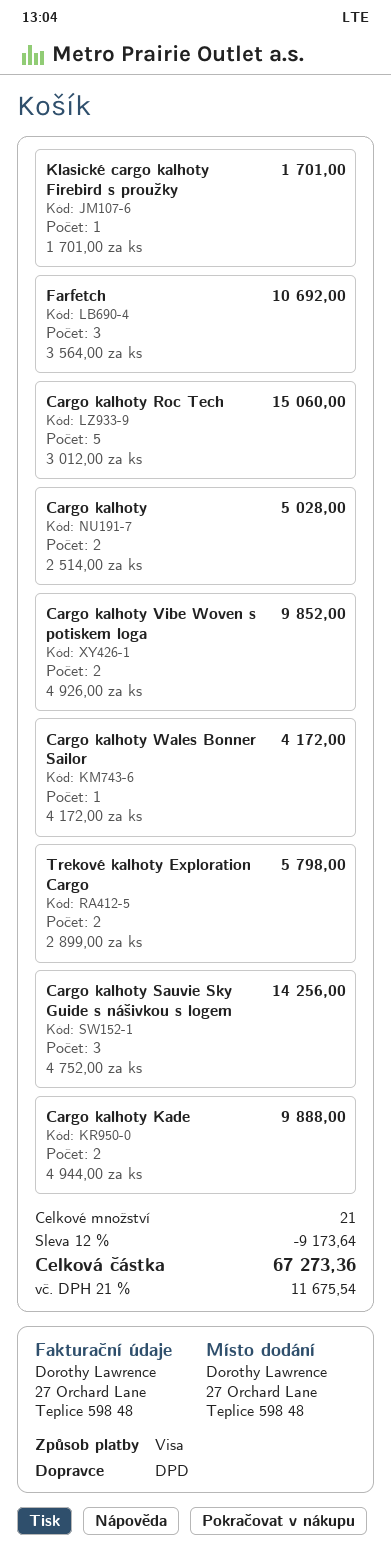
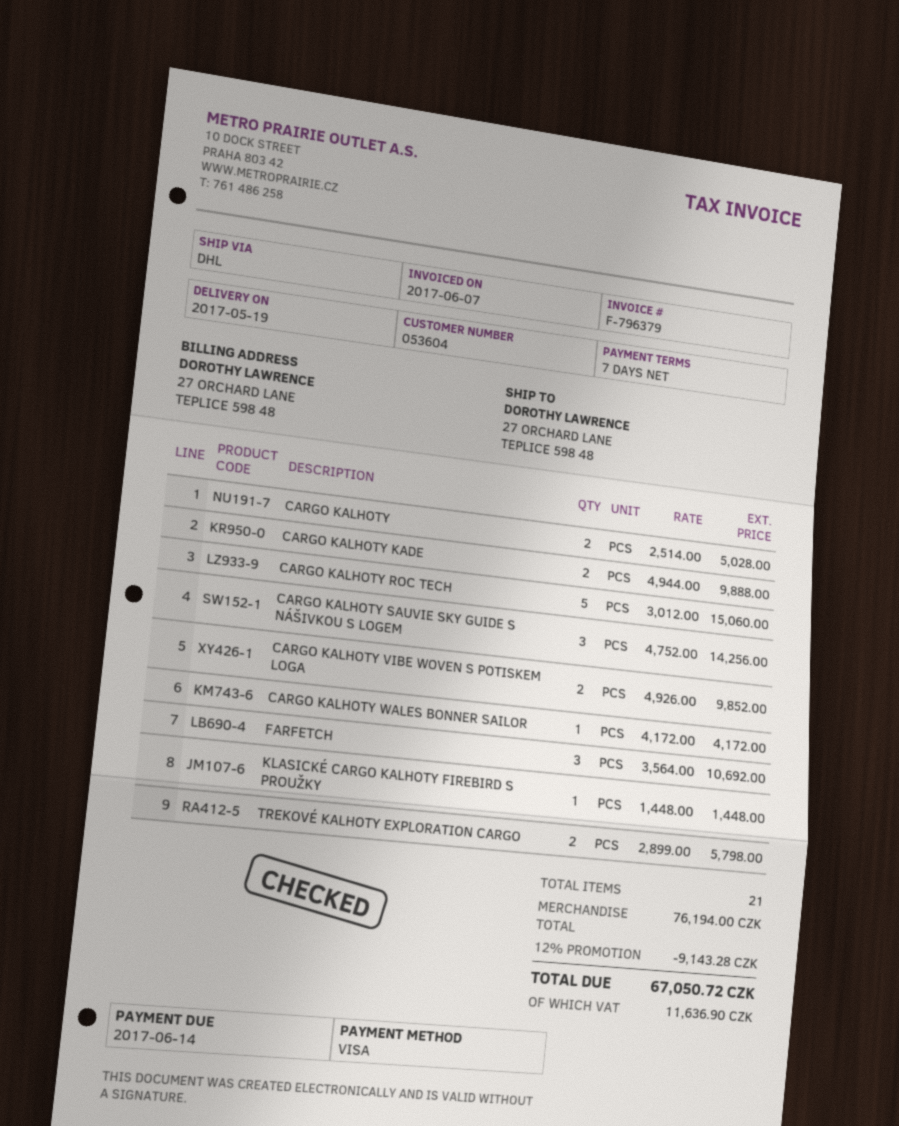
shipping method: DPD -> DHL
Klasické cargo kalhoty Firebird s proužky: 1 x 1701.00 = 1701.00 -> 1 x 1448.00 = 1448.00
discount: 12% = 9173.64 -> 12% = 9143.28
tax: 11675.54 -> 11636.90
total: 67273.36 -> 67050.72

